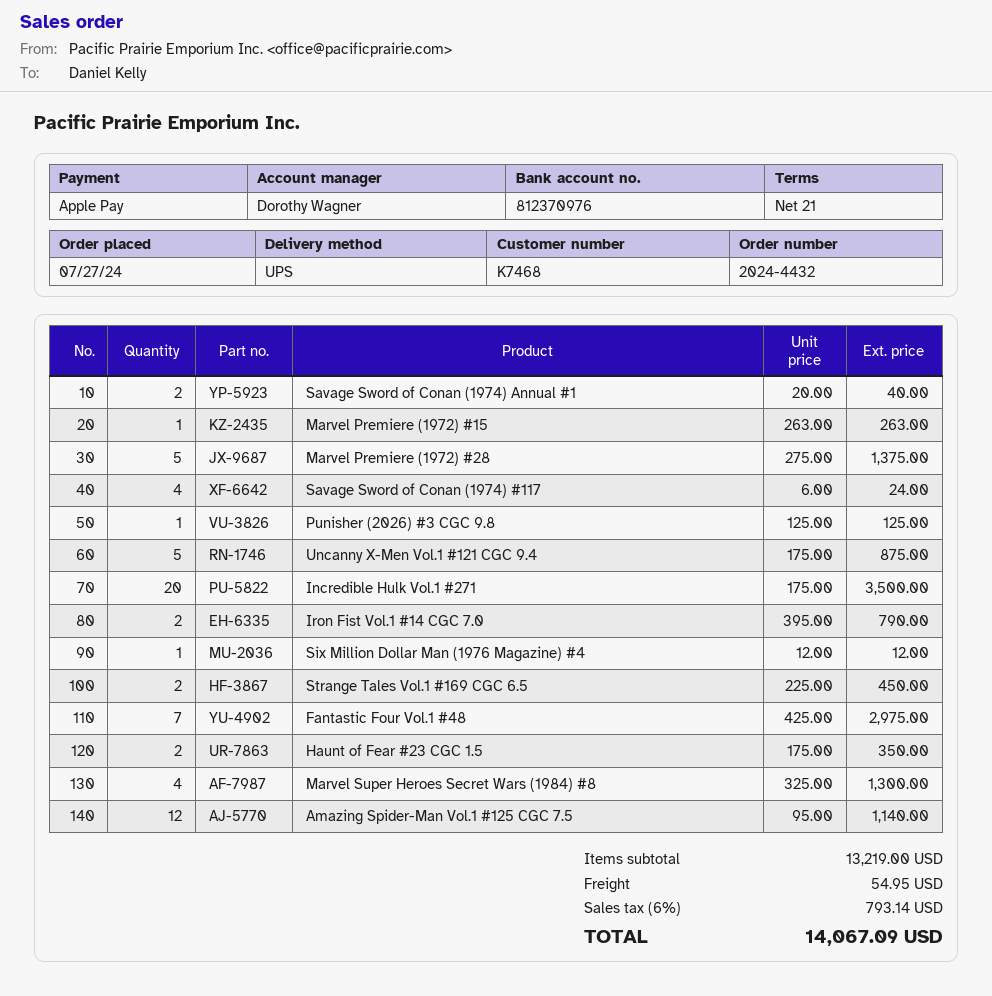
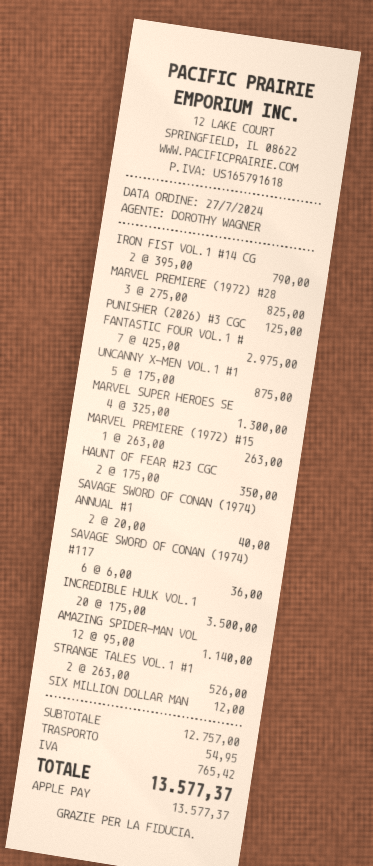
Marvel Premiere (1972) #28: 5 x 275.00 = 1375.00 -> 3 x 275.00 = 825.00
Savage Sword of Conan (1974) #117: 4 x 6.00 = 24.00 -> 6 x 6.00 = 36.00
Strange Tales Vol.1 #169 CGC 6.5: 2 x 225.00 = 450.00 -> 2 x 263.00 = 526.00
subtotal: 13219.00 -> 12757.00
tax: 793.14 -> 765.42
total: 14067.09 -> 13577.37

